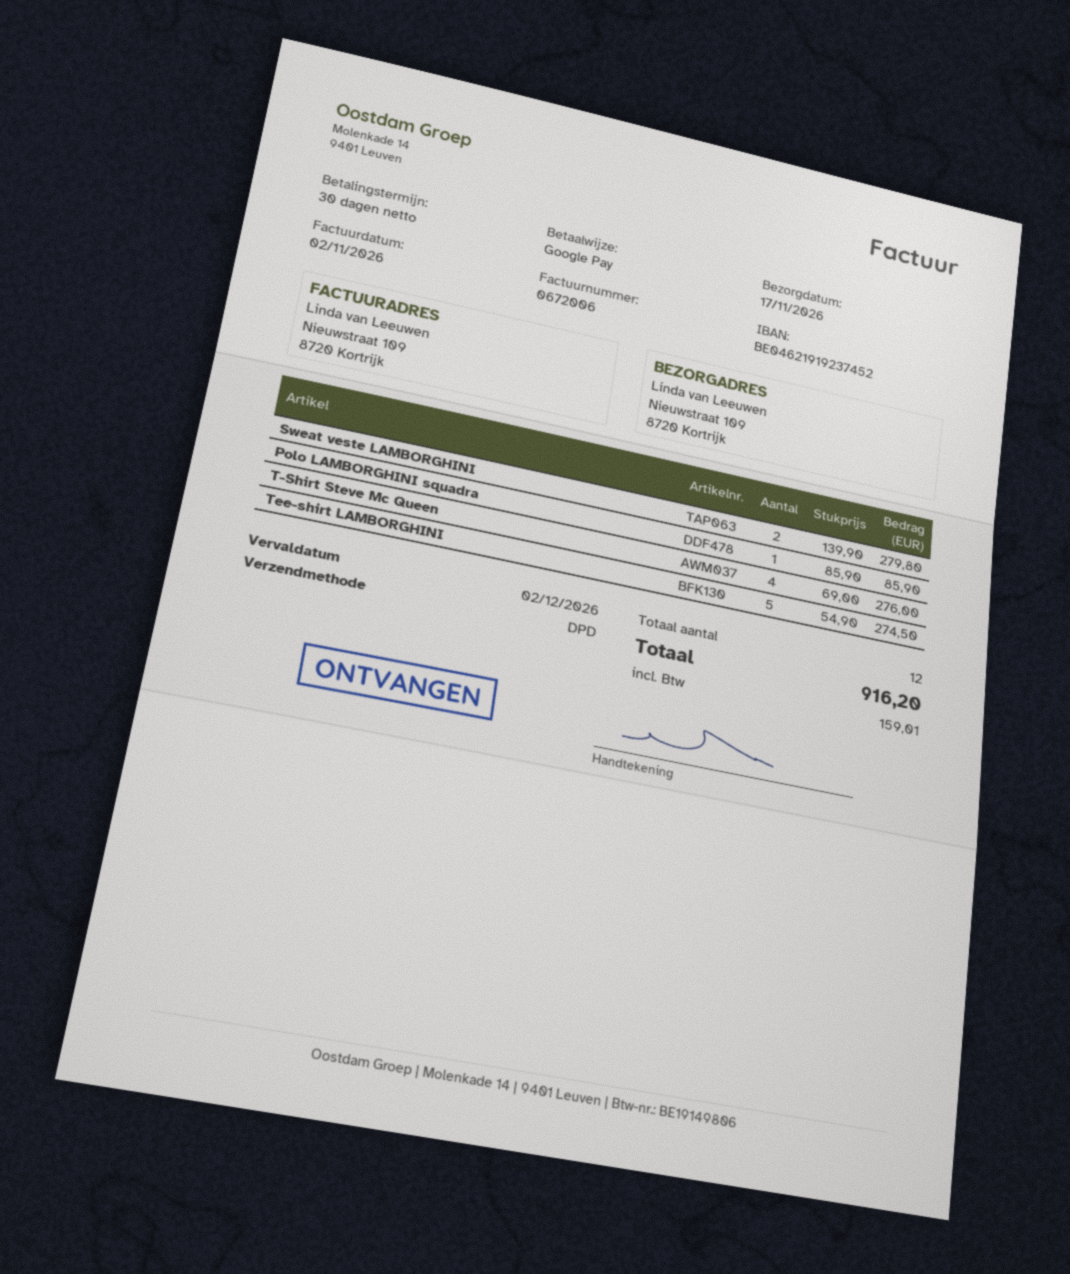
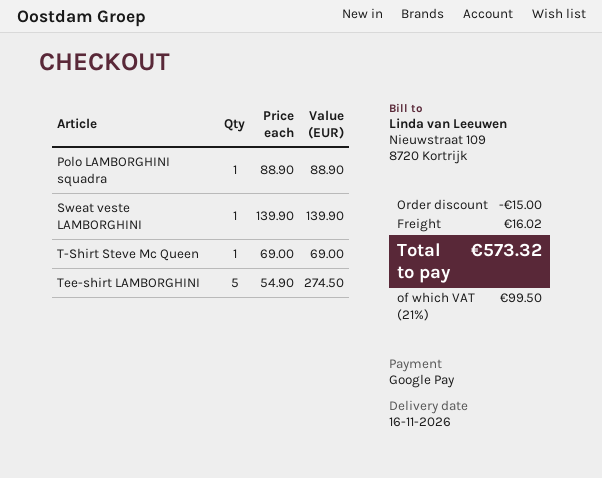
delivery date: 2026-11-17 -> 2026-11-16
Sweat veste LAMBORGHINI: 2 x 139.90 = 279.80 -> 1 x 139.90 = 139.90
Polo LAMBORGHINI squadra: 1 x 85.90 = 85.90 -> 1 x 88.90 = 88.90
T-Shirt Steve Mc Queen: 4 x 69.00 = 276.00 -> 1 x 69.00 = 69.00
discount: none -> 15.00
shipping: none -> 16.02
tax: 159.01 -> 99.50
total: 916.20 -> 573.32

